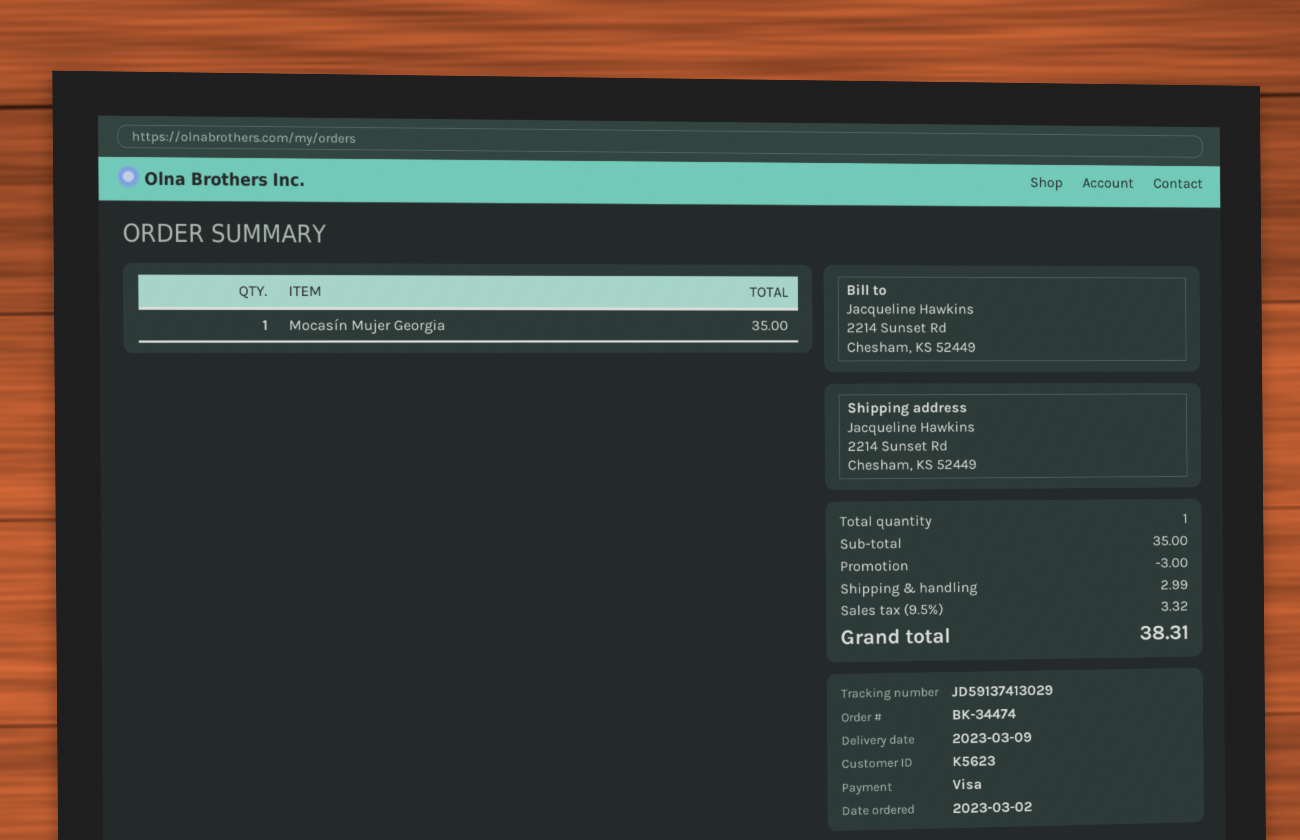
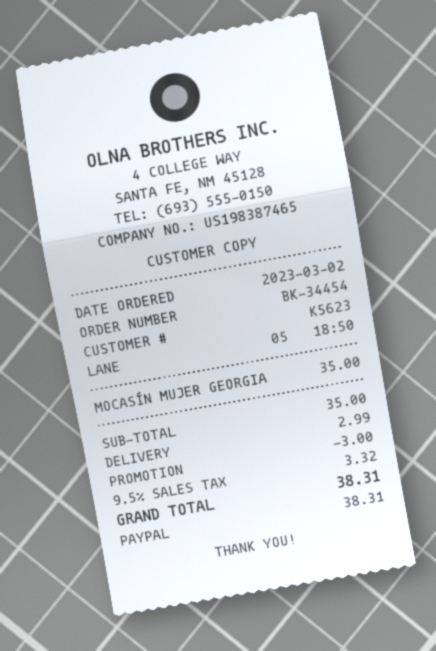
order number: BK-34474 -> BK-34454
payment method: Visa -> PayPal

